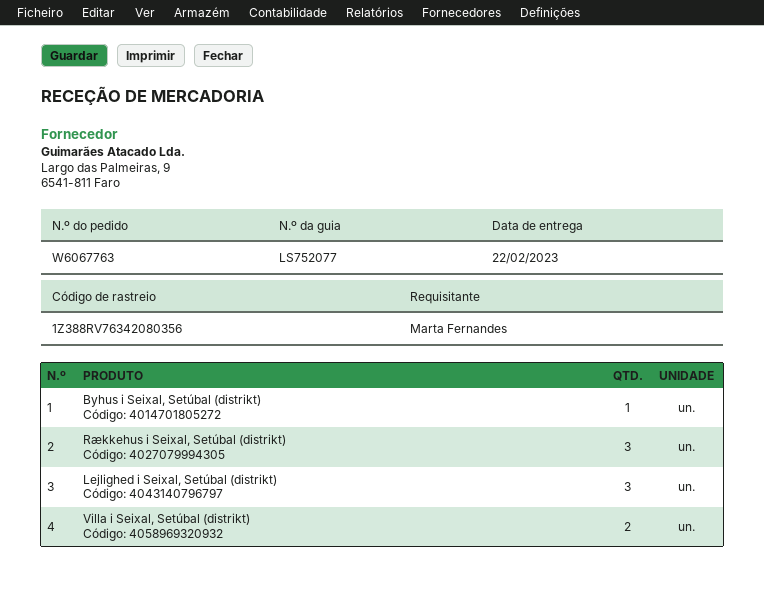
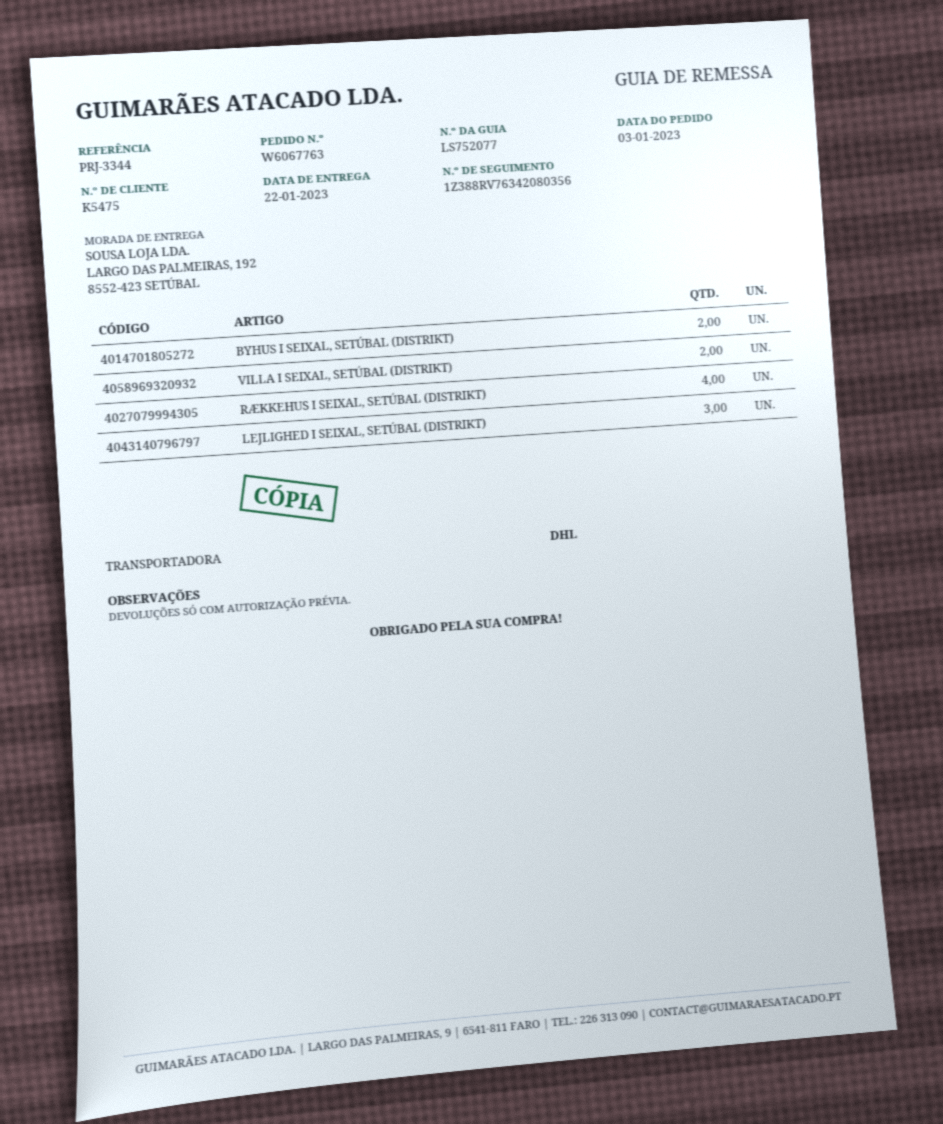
delivery date: 2023-02-22 -> 2023-01-22
Byhus i Seixal, Setúbal (distrikt): 1 -> 2
Rækkehus i Seixal, Setúbal (distrikt): 3 -> 4

